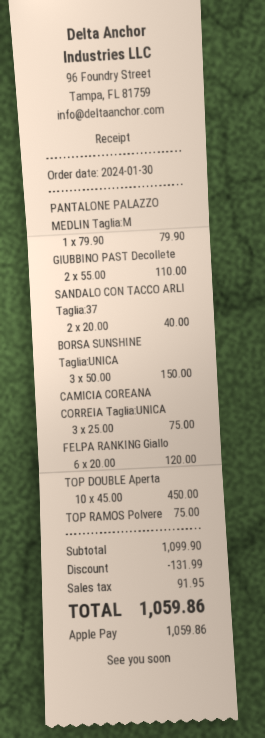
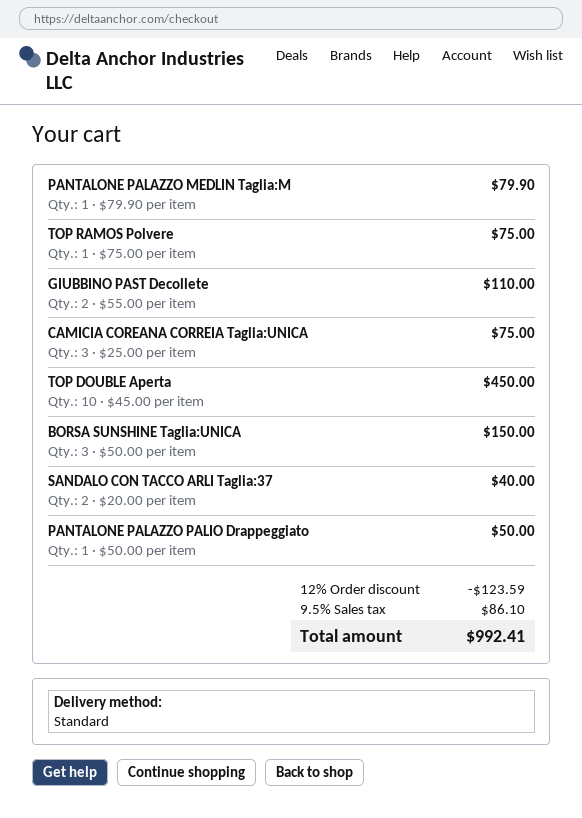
FELPA RANKING Giallo: 6 x 20.00 = 120.00 -> none
PANTALONE PALAZZO PALIO Drappeggiato: none -> 1 x 50.00 = 50.00
discount: 131.99 -> 123.59
tax: 91.95 -> 86.10
total: 1059.86 -> 992.41

